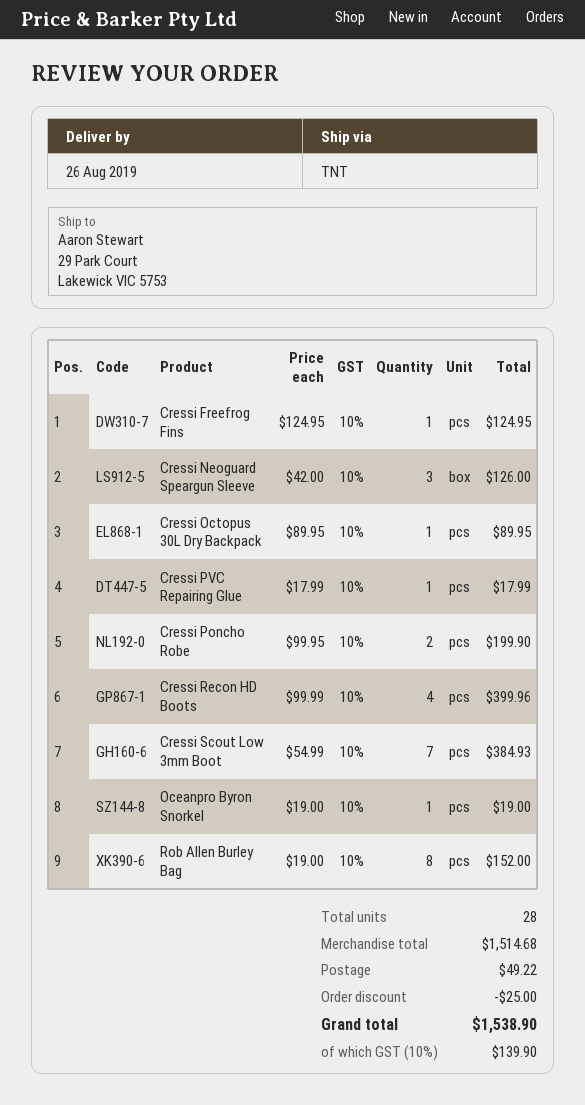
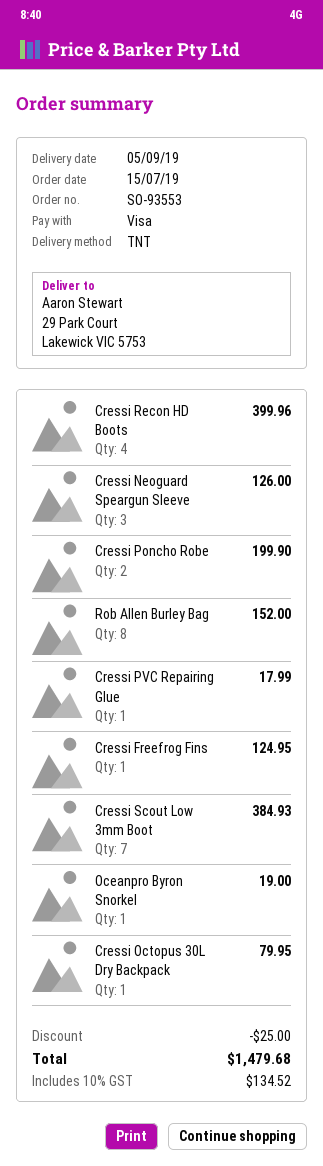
delivery date: 2019-08-26 -> 2019-09-05
Cressi Octopus 30L Dry Backpack: 1 for 89.95 -> 1 for 79.95
shipping: 49.22 -> none
tax: 10% = 139.90 -> 10% = 134.52
total: 1538.90 -> 1479.68

